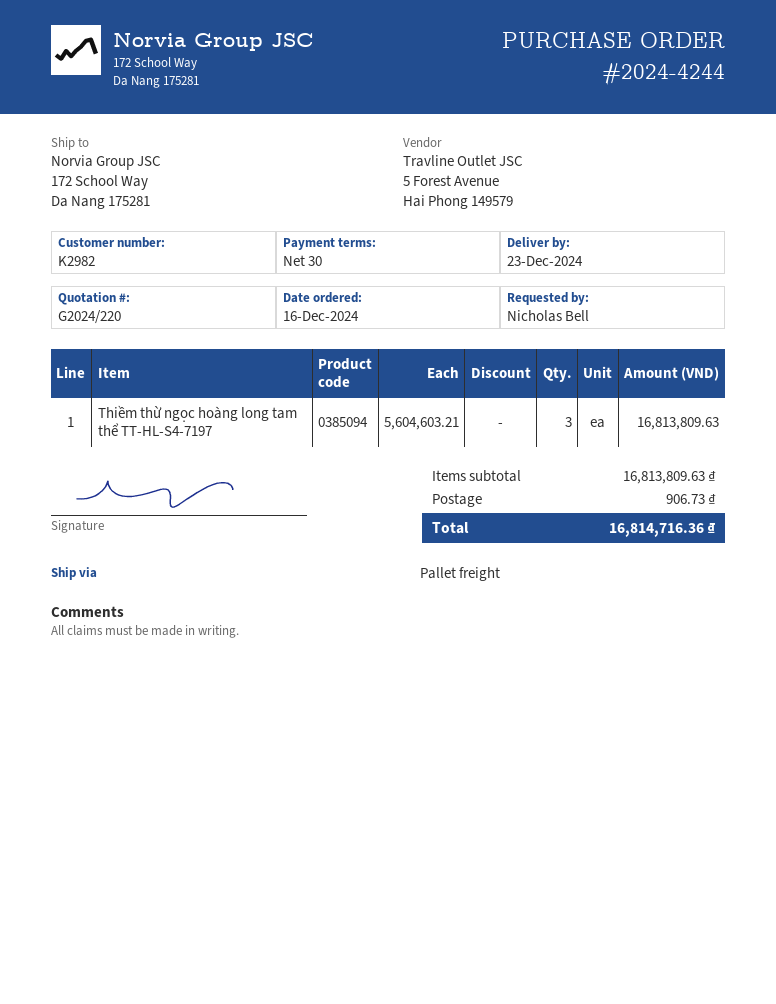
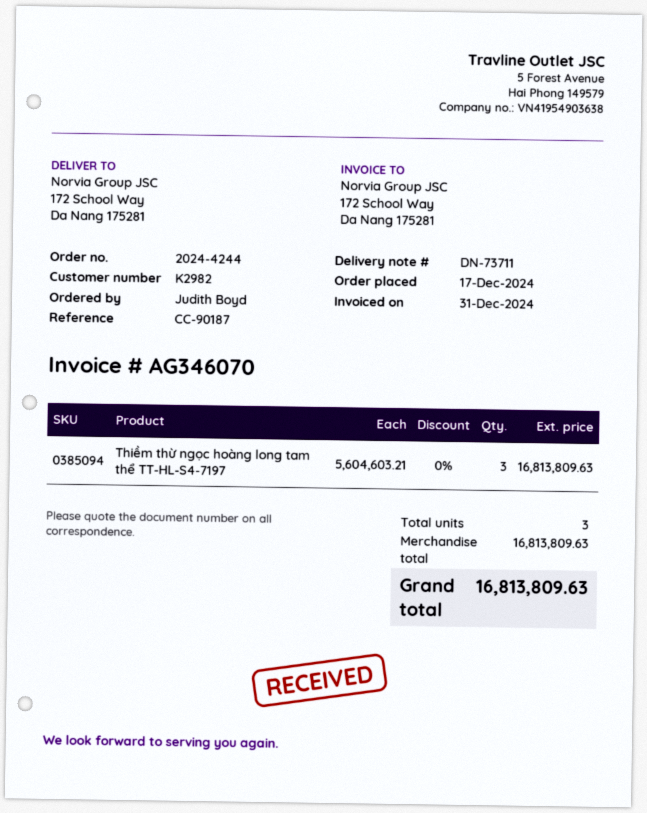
order date: 2024-12-16 -> 2024-12-17
ordered by: Nicholas Bell -> Judith Boyd
shipping: 906.73 -> none
total: 16814716.36 -> 16813809.63

